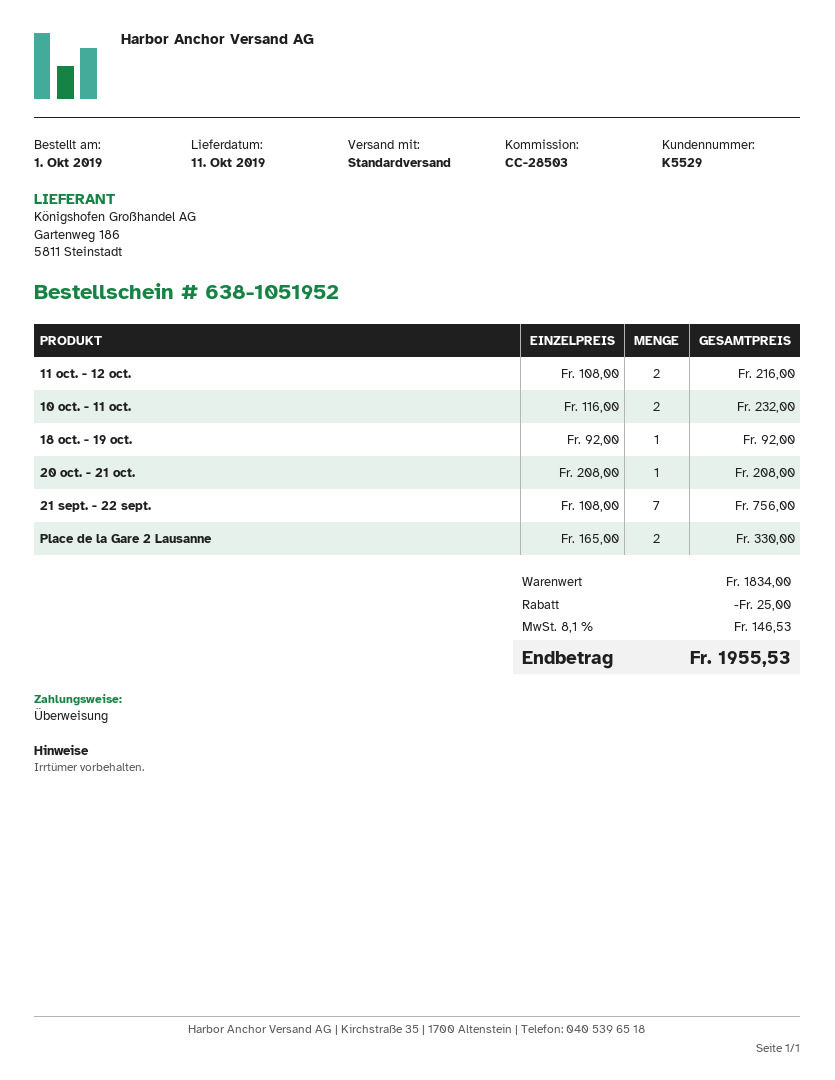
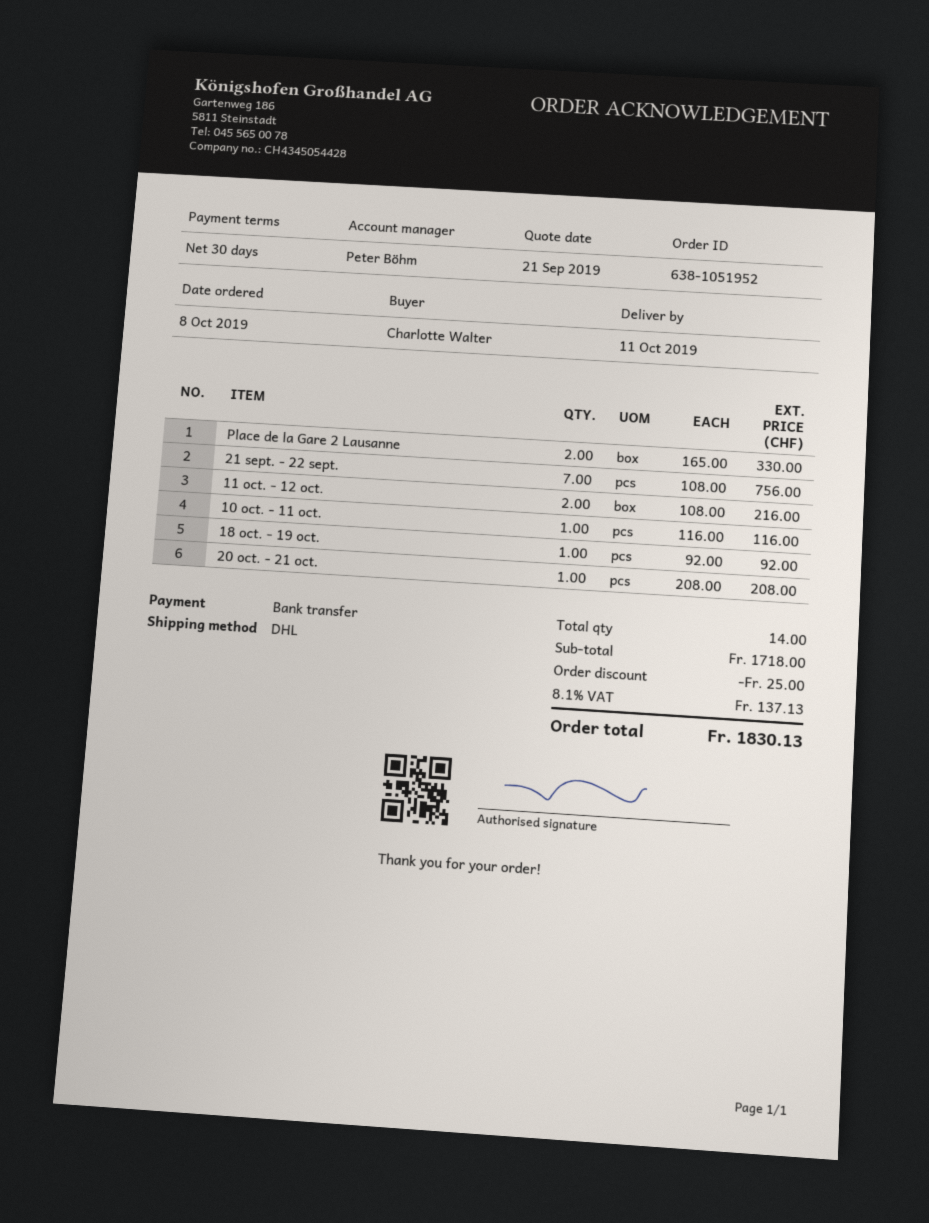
order date: 2019-10-01 -> 2019-10-08
shipping method: standard -> DHL
10 oct. - 11 oct.: 2 x 116.00 = 232.00 -> 1 x 116.00 = 116.00
subtotal: 1834.00 -> 1718.00
tax: 8.1% = 146.53 -> 8.1% = 137.13
total: 1955.53 -> 1830.13

